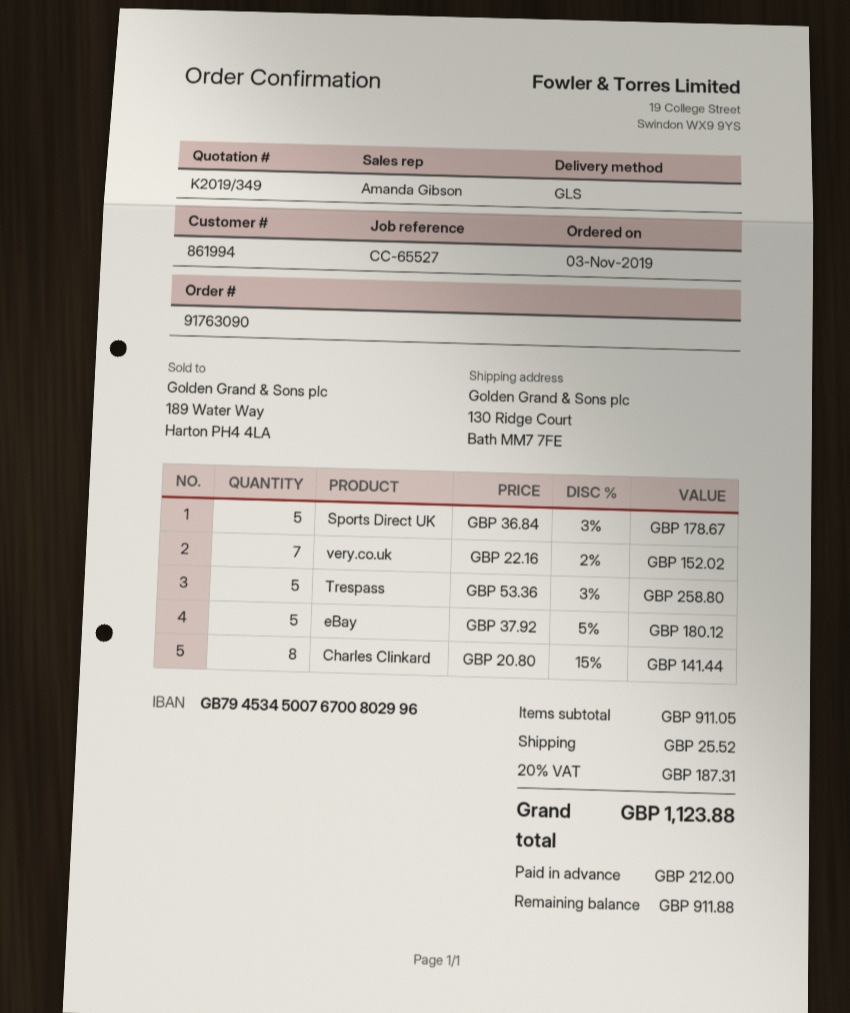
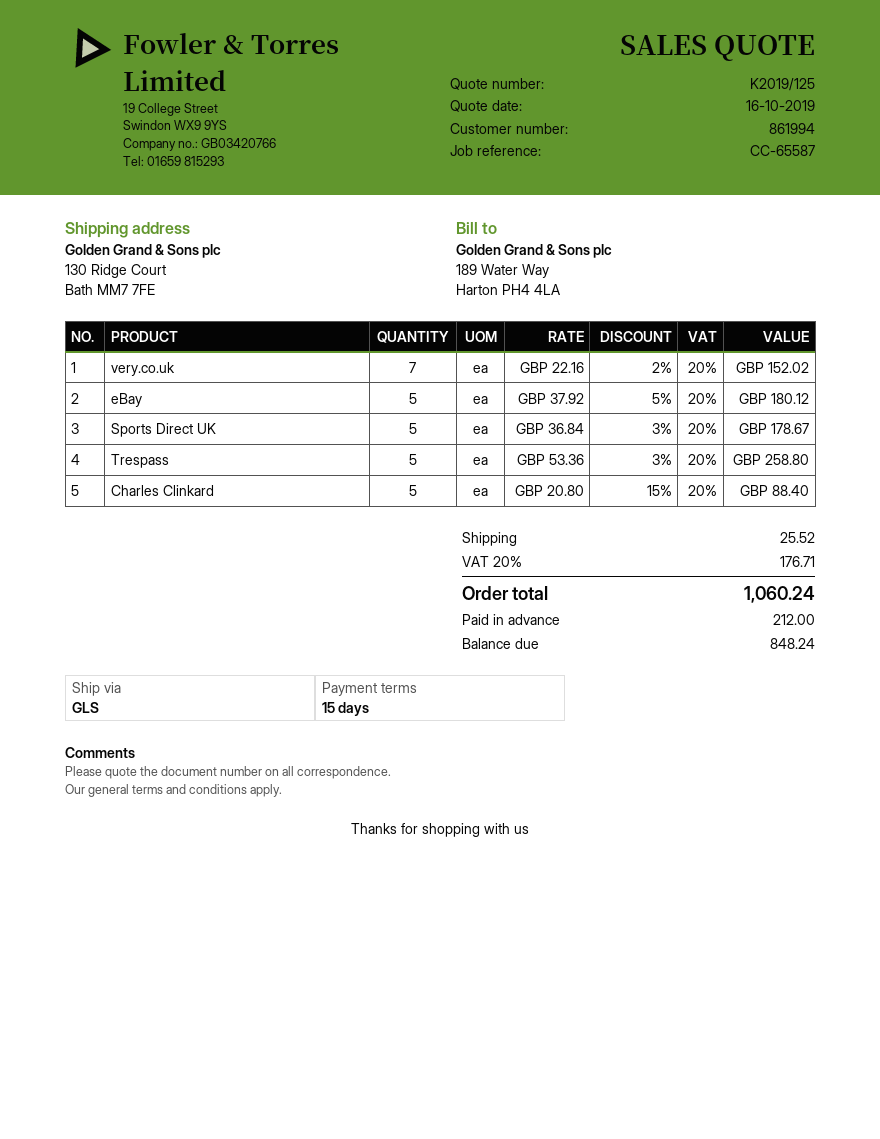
quote number: K2019/349 -> K2019/125
reference: CC-65527 -> CC-65587
Charles Clinkard: 8 x 20.80 - 15% = 141.44 -> 5 x 20.80 - 15% = 88.40
tax: 20% = 187.31 -> 20% = 176.71
total: 1123.88 -> 1060.24
balance: 911.88 -> 848.24

